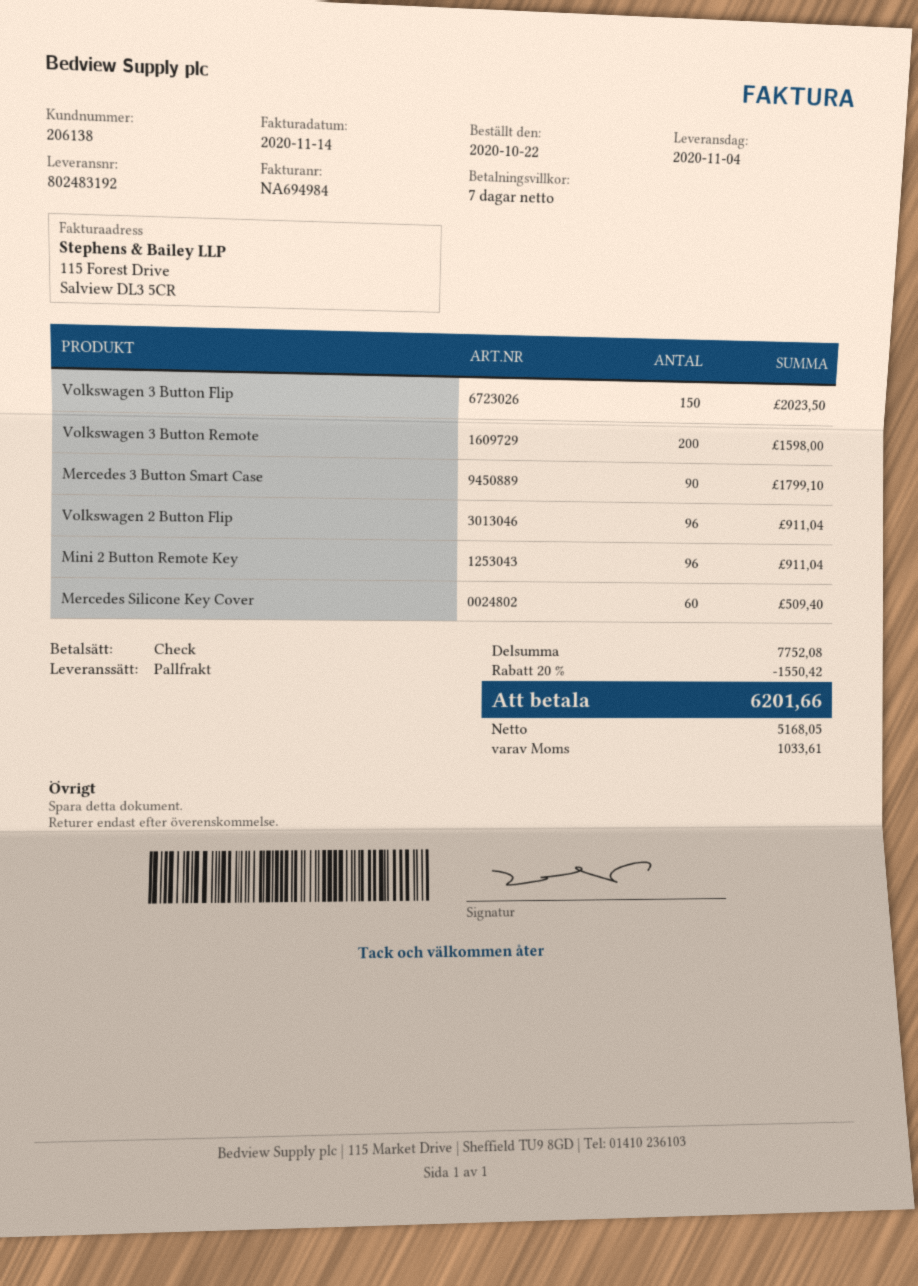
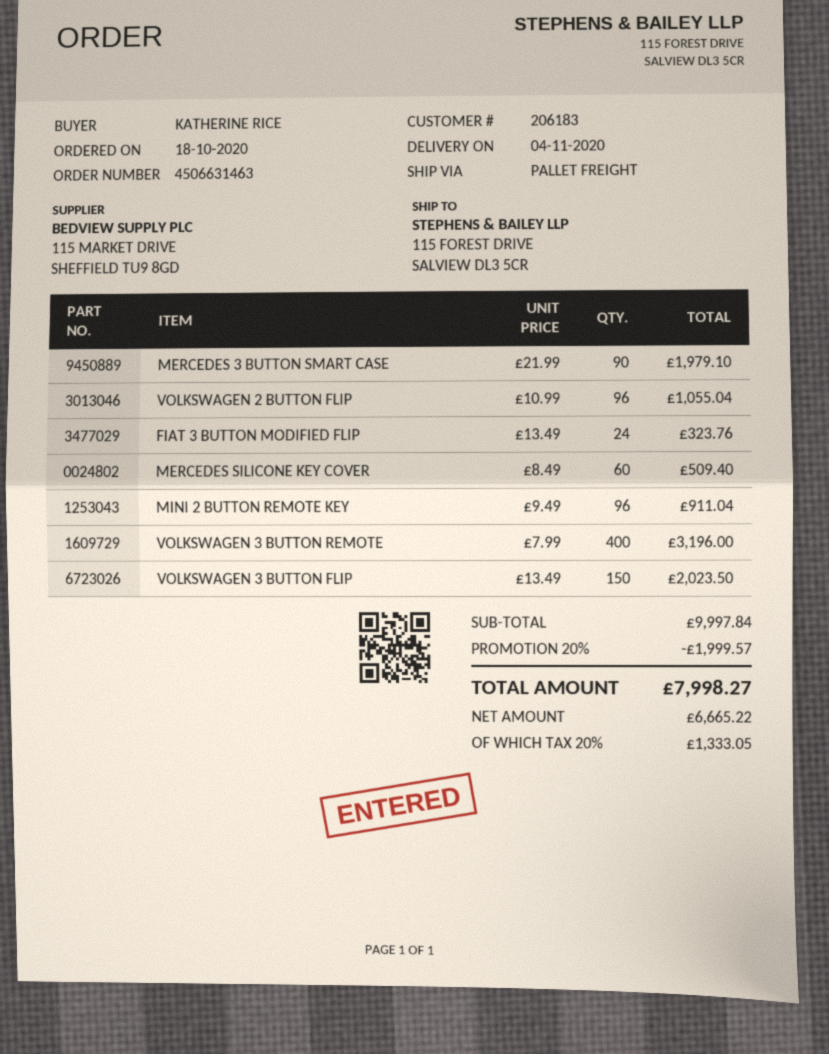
order date: 2020-10-22 -> 2020-10-18
customer number: 206138 -> 206183
Volkswagen 3 Button Remote: 200 for 1598.00 -> 400 for 3196.00
Mercedes 3 Button Smart Case: 90 for 1799.10 -> 90 for 1979.10
Volkswagen 2 Button Flip: 96 for 911.04 -> 96 for 1055.04
FIAT 3 BUTTON MODIFIED FLIP: none -> 24 for 323.76
subtotal: 7752.08 -> 9997.84
discount: 20% = 1550.42 -> 20% = 1999.57
net: 5168.05 -> 6665.22
tax: 1033.61 -> 1333.05
total: 6201.66 -> 7998.27

